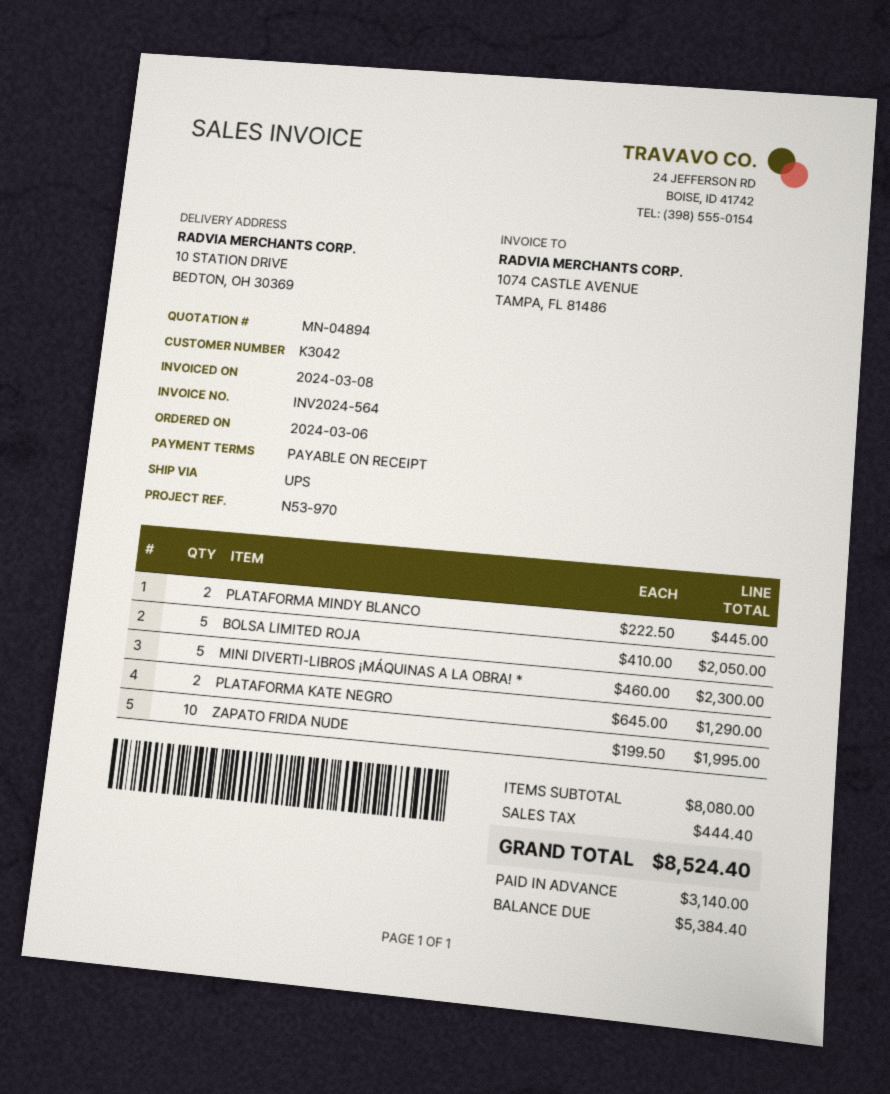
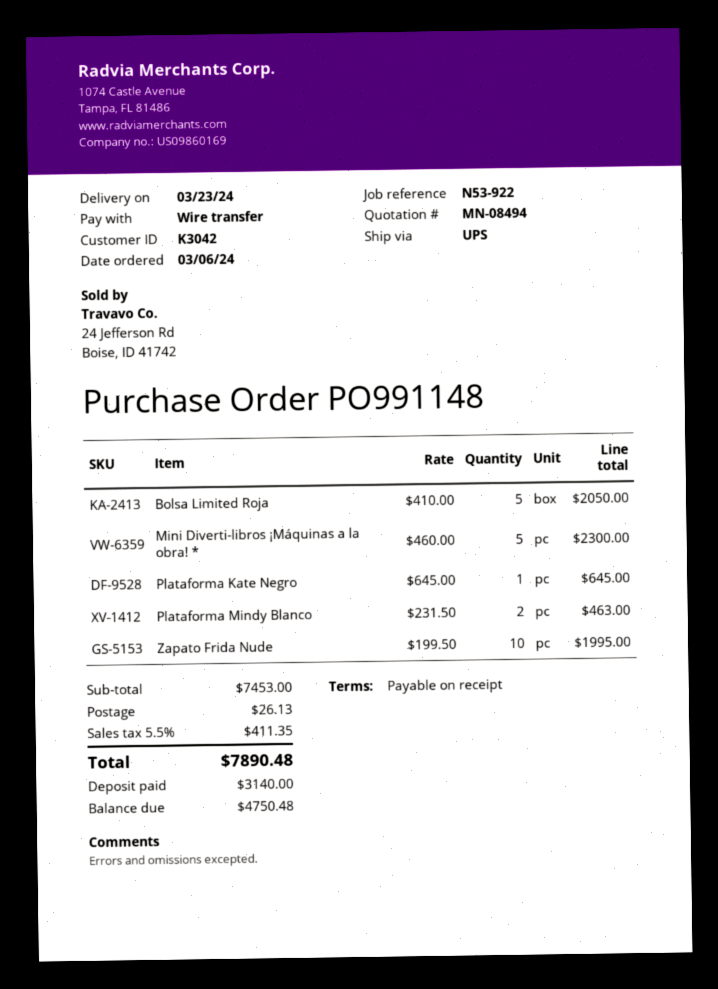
quote number: MN-04894 -> MN-08494
reference: N53-970 -> N53-922
PLATAFORMA MINDY BLANCO: 2 x 222.50 = 445.00 -> 2 x 231.50 = 463.00
PLATAFORMA KATE NEGRO: 2 x 645.00 = 1290.00 -> 1 x 645.00 = 645.00
subtotal: 8080.00 -> 7453.00
shipping: none -> 26.13
tax: 444.40 -> 411.35
total: 8524.40 -> 7890.48
balance: 5384.40 -> 4750.48

